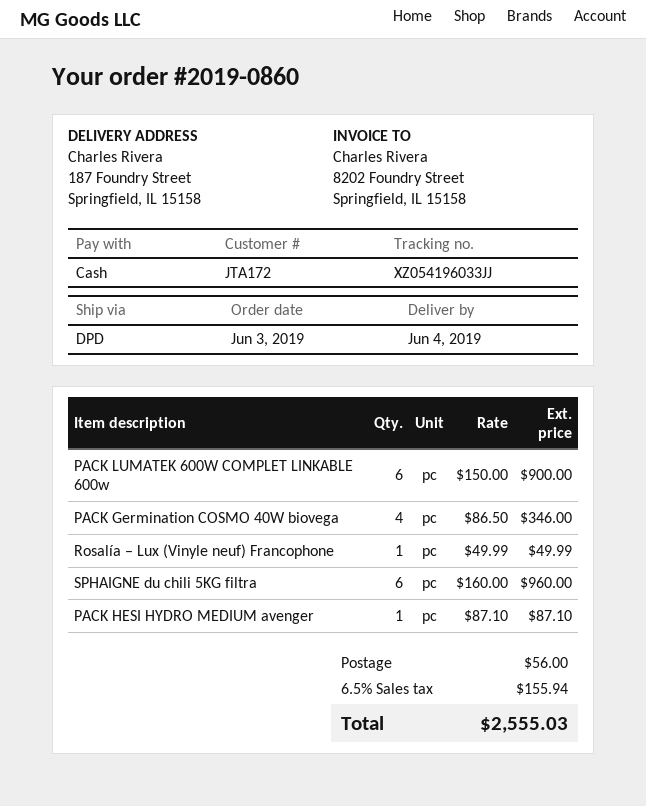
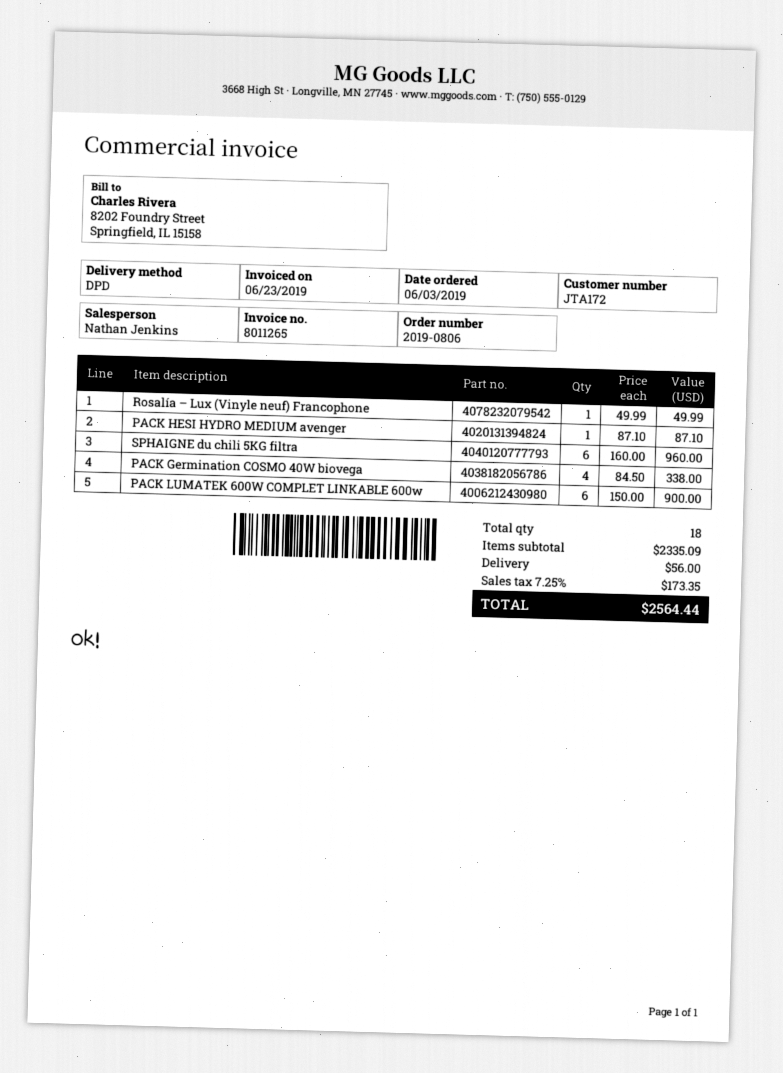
order number: 2019-0860 -> 2019-0806
PACK Germination COSMO 40W biovega: 4 x 86.50 = 346.00 -> 4 x 84.50 = 338.00
tax: 6.5% = 155.94 -> 7.25% = 173.35
total: 2555.03 -> 2564.44

